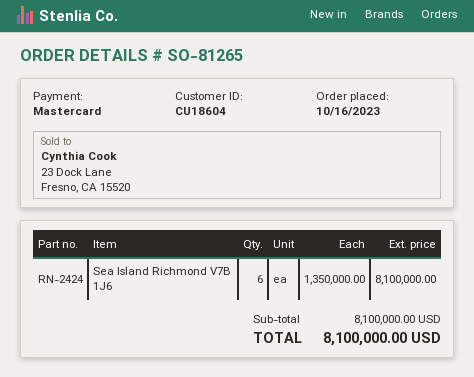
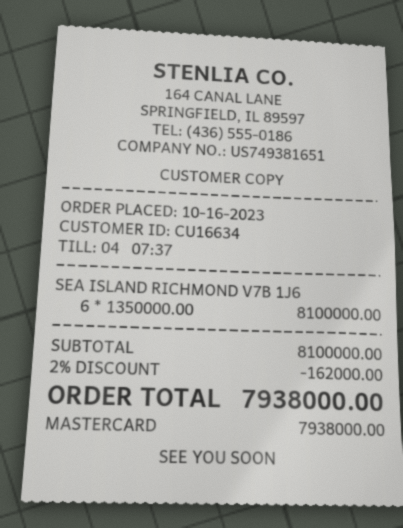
customer number: CU18604 -> CU16634
discount: none -> 2% = 162000.00
total: 8100000.00 -> 7938000.00

